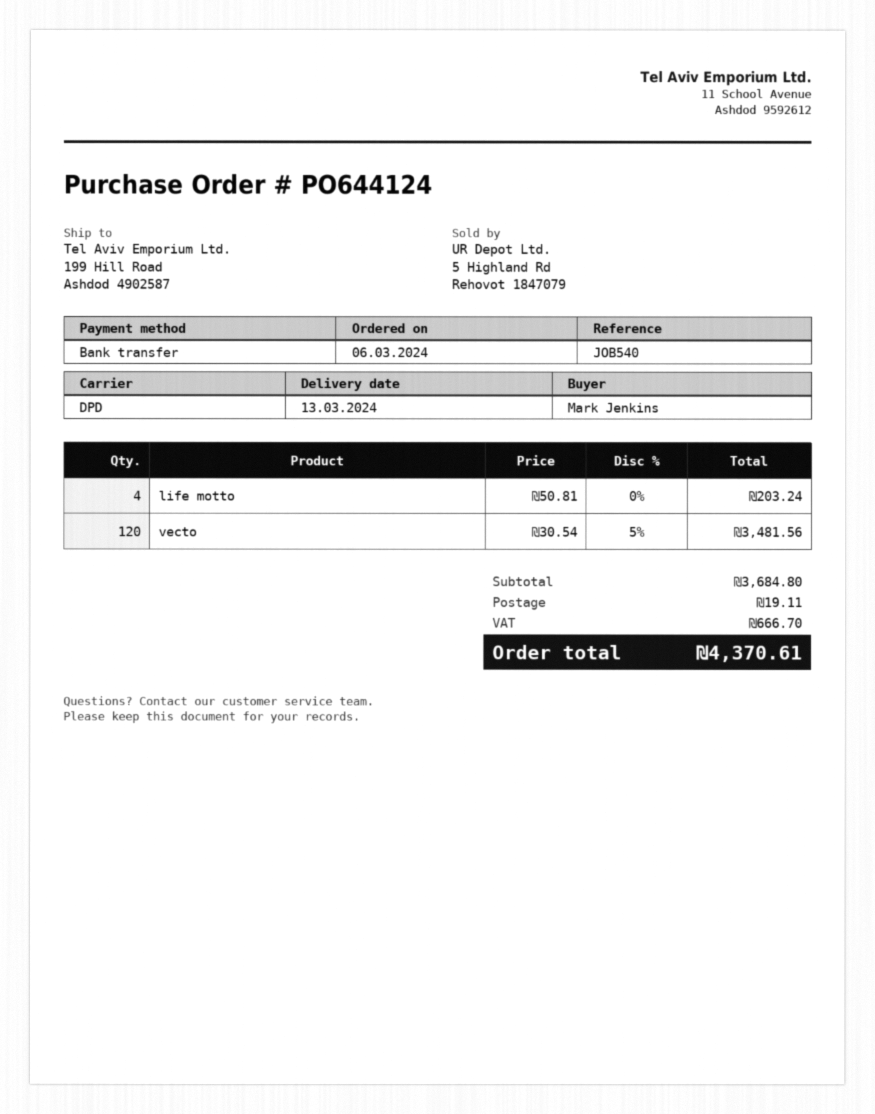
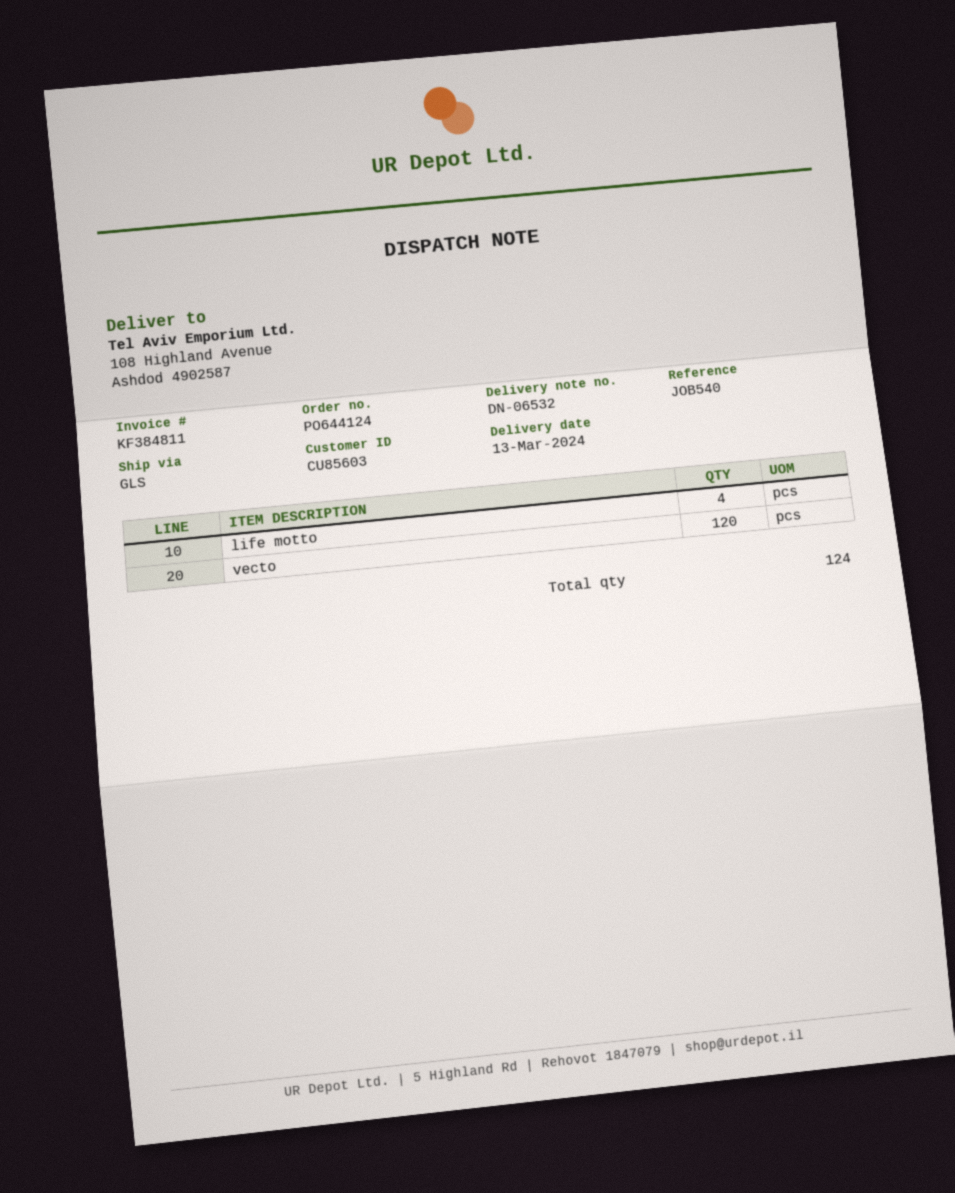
shipping method: DPD -> GLS
ship to: 199 Hill Road, Ashdod 4902587 -> 108 Highland Avenue, Ashdod 4902587

